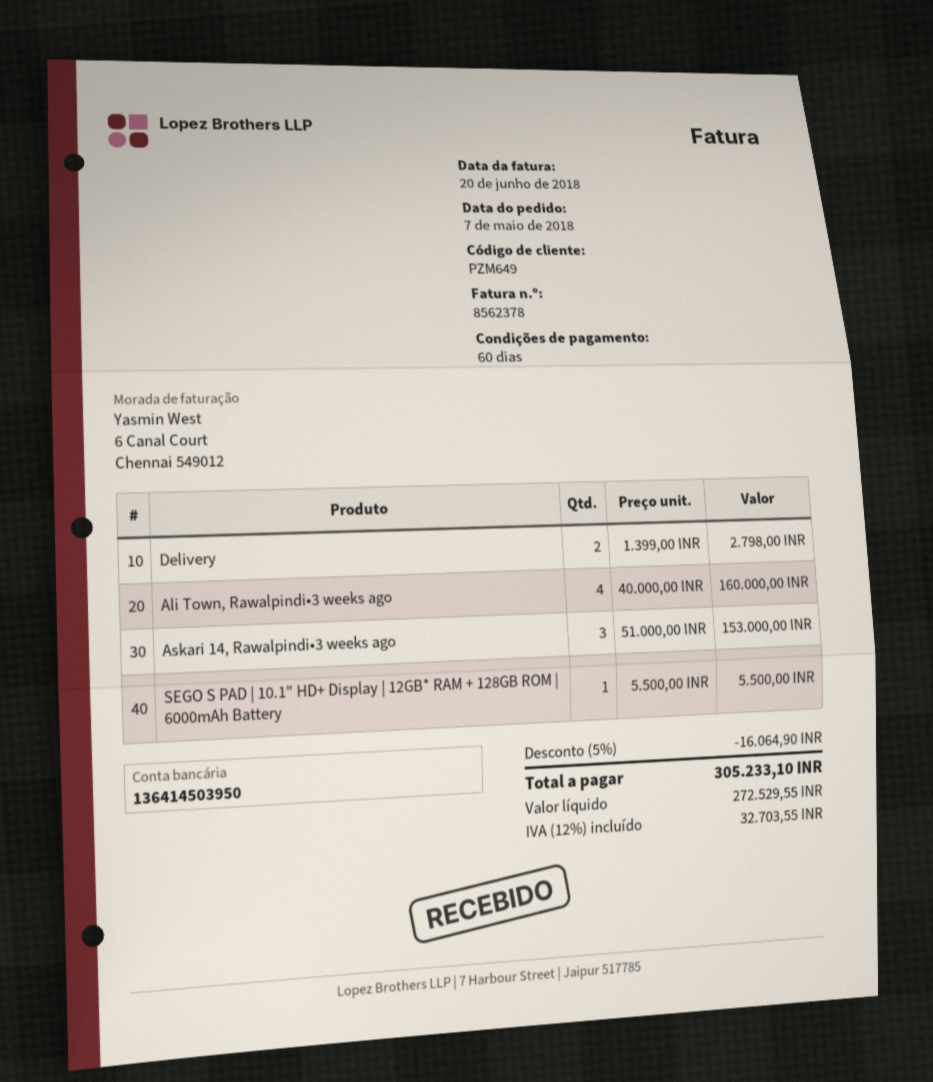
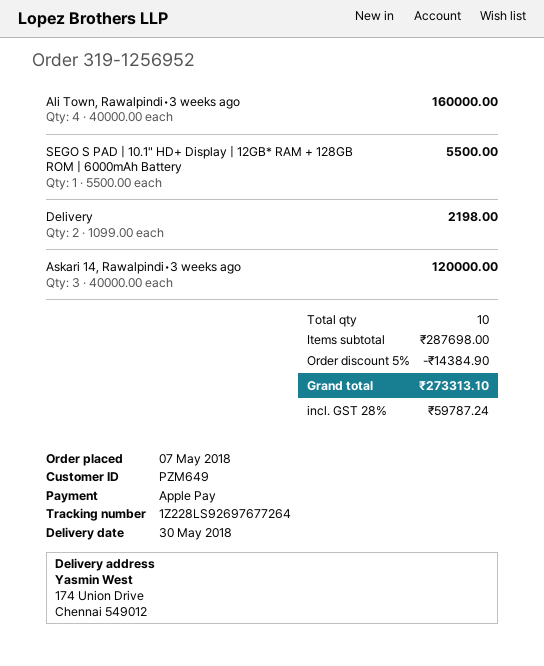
Delivery: 2 x 1399.00 = 2798.00 -> 2 x 1099.00 = 2198.00
Askari 14, Rawalpindi•3 weeks ago: 3 x 51000.00 = 153000.00 -> 3 x 40000.00 = 120000.00
discount: 5% = 16064.90 -> 5% = 14384.90
tax: 12% = 32703.55 -> 28% = 59787.24
total: 305233.10 -> 273313.10

